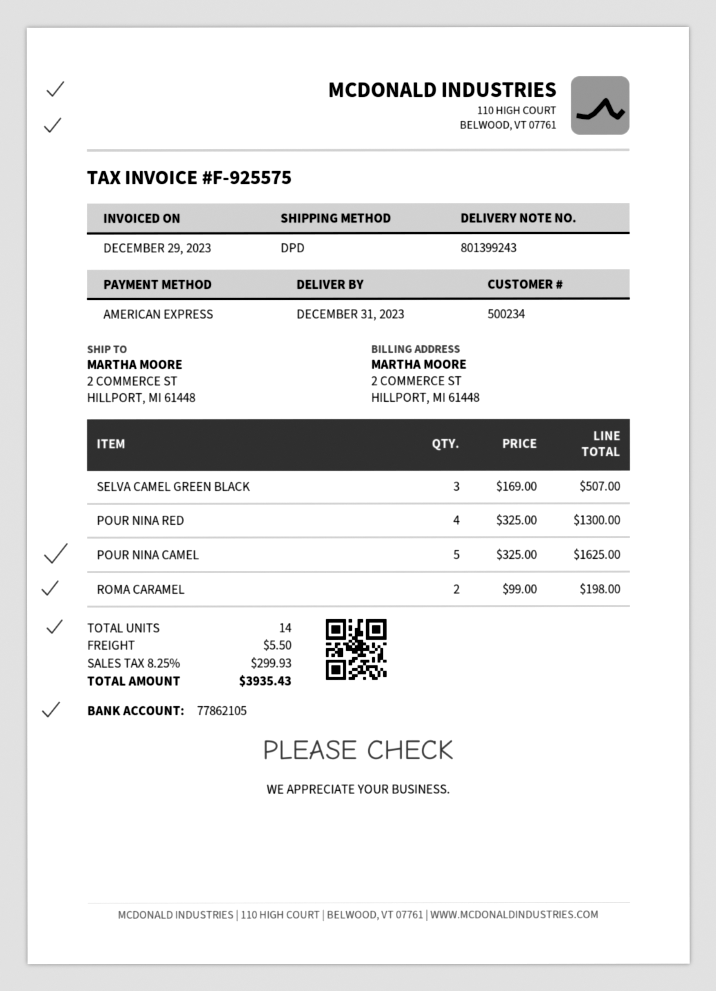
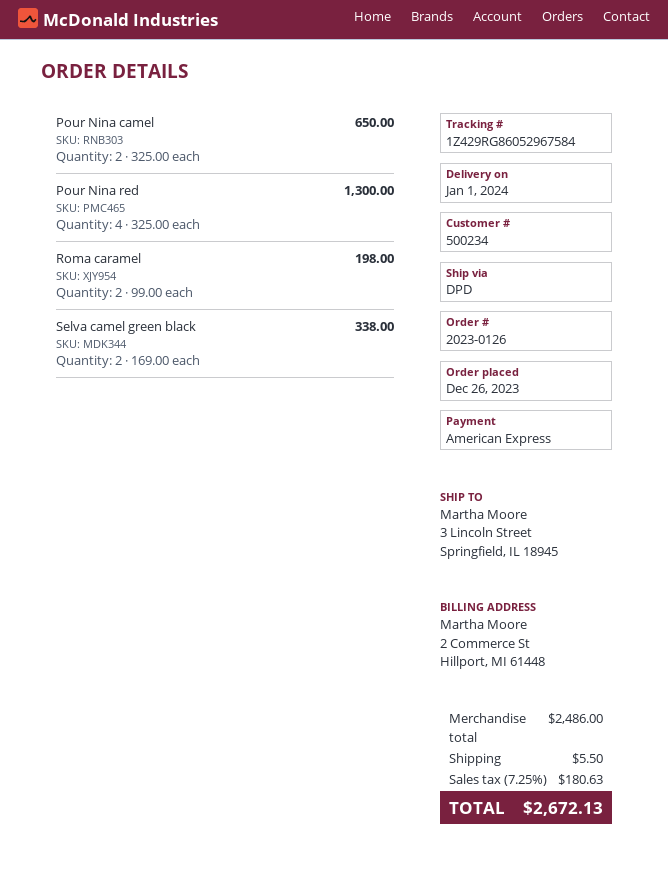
delivery date: 2023-12-31 -> 2024-01-01
ship to: 2 COMMERCE ST, HILLPORT, MI 61448 -> 3 Lincoln Street, Springfield, IL 18945
SELVA CAMEL GREEN BLACK: 3 x 169.00 = 507.00 -> 2 x 169.00 = 338.00
POUR NINA CAMEL: 5 x 325.00 = 1625.00 -> 2 x 325.00 = 650.00
tax: 8.25% = 299.93 -> 7.25% = 180.63
total: 3935.43 -> 2672.13

